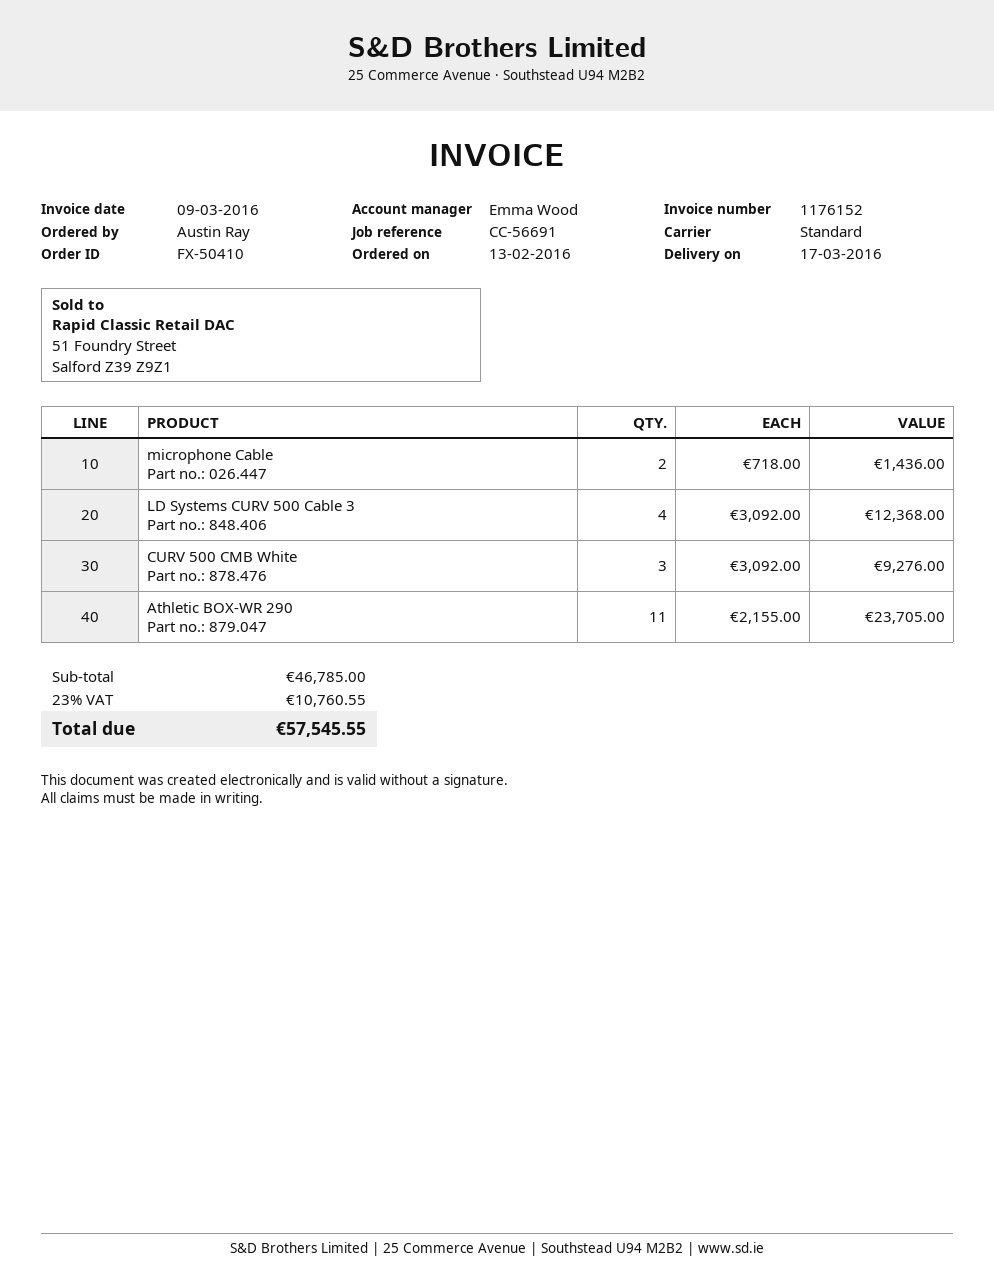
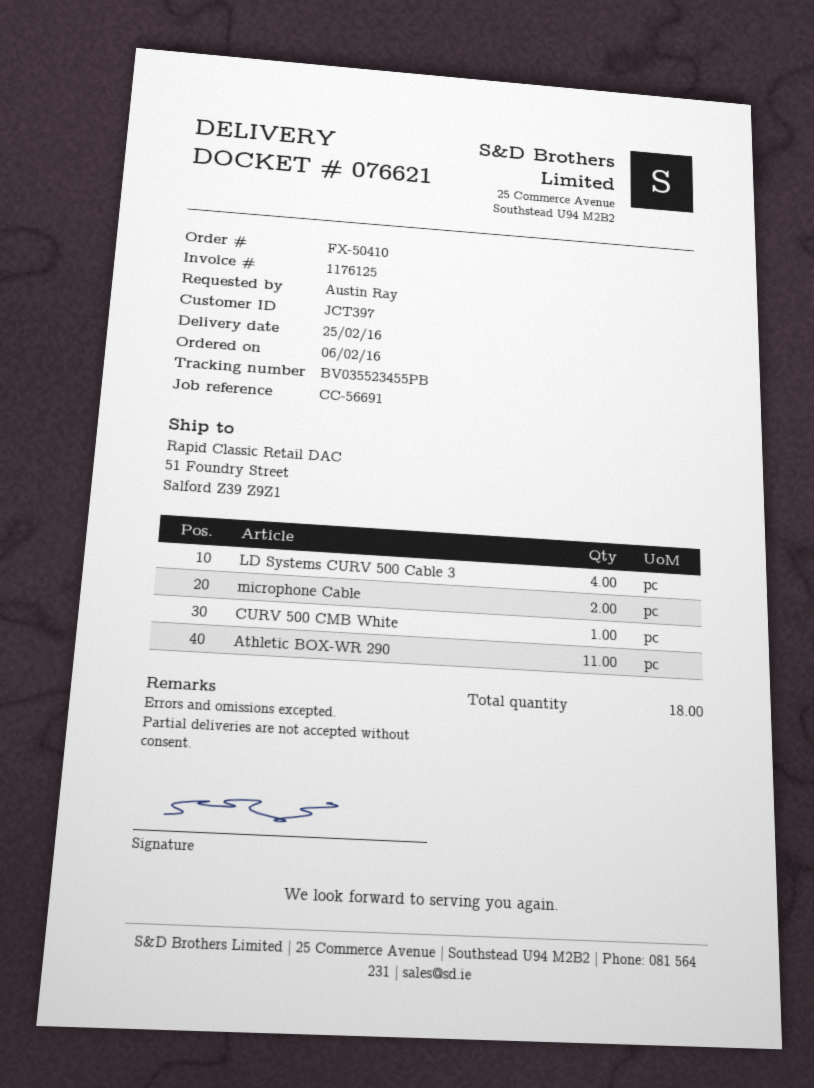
order date: 2016-02-13 -> 2016-02-06
delivery date: 2016-03-17 -> 2016-02-25
invoice number: 1176152 -> 1176125
CURV 500 CMB White: 3 -> 1

